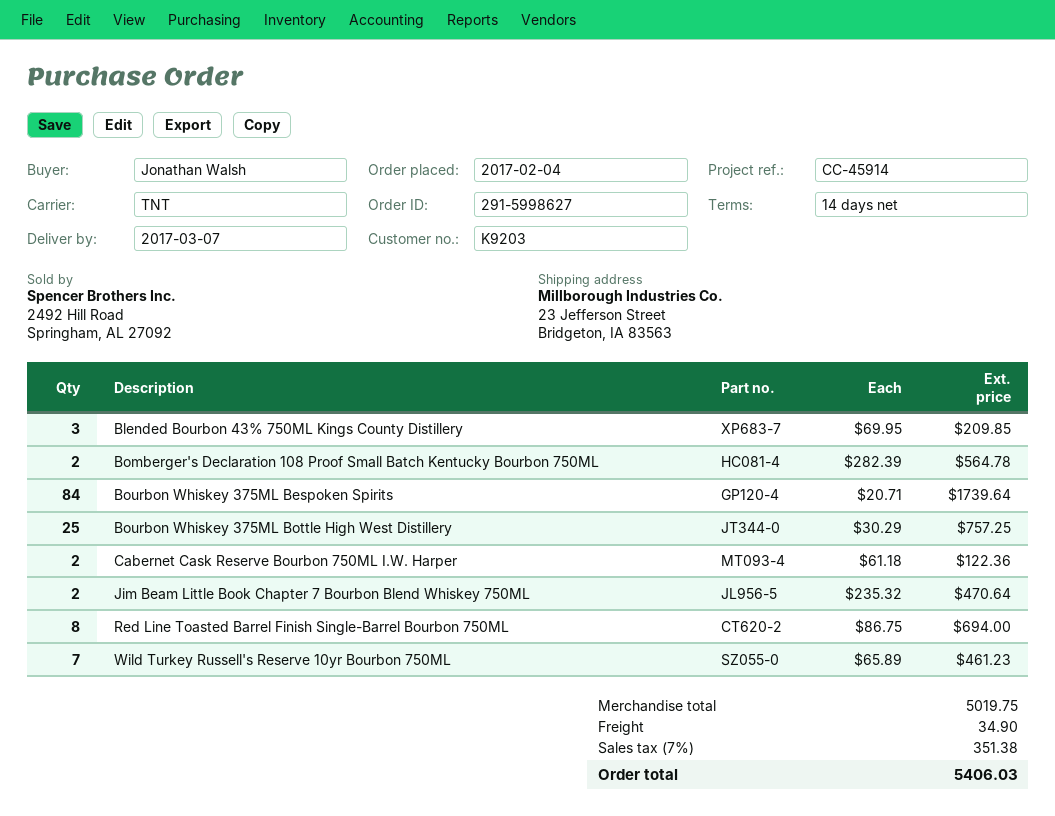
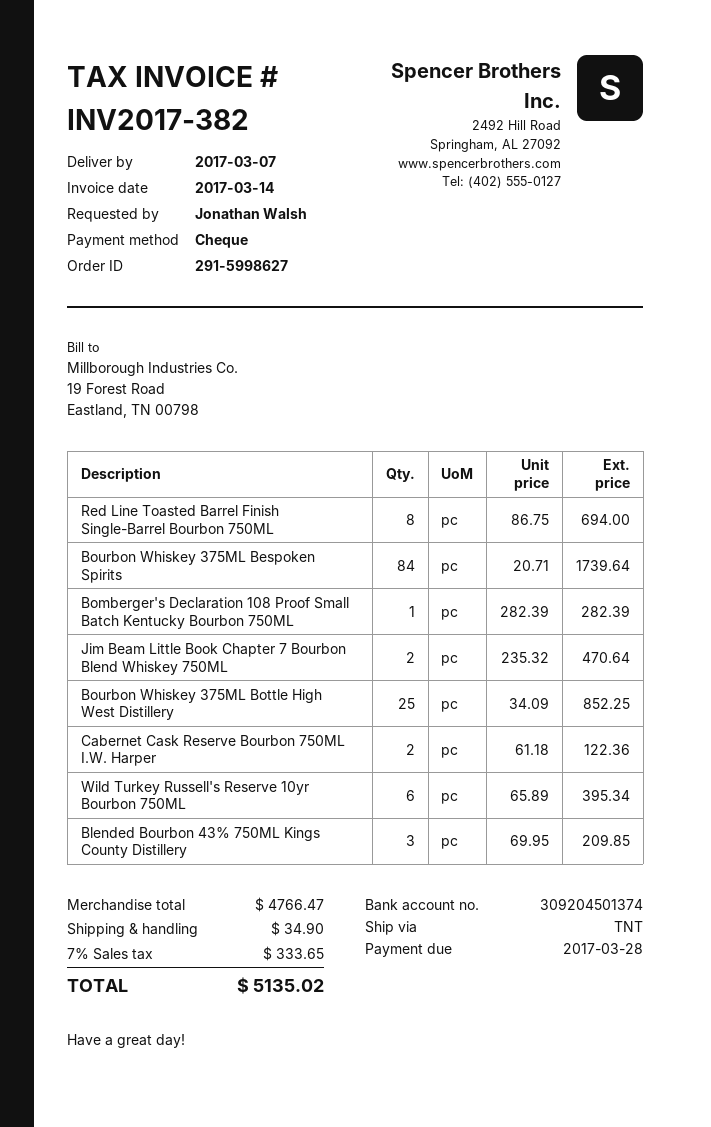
Bomberger's Declaration 108 Proof Small Batch Kentucky Bourbon 750ML: 2 x 282.39 = 564.78 -> 1 x 282.39 = 282.39
Bourbon Whiskey 375ML Bottle High West Distillery: 25 x 30.29 = 757.25 -> 25 x 34.09 = 852.25
Wild Turkey Russell's Reserve 10yr Bourbon 750ML: 7 x 65.89 = 461.23 -> 6 x 65.89 = 395.34
subtotal: 5019.75 -> 4766.47
tax: 7% = 351.38 -> 7% = 333.65
total: 5406.03 -> 5135.02

